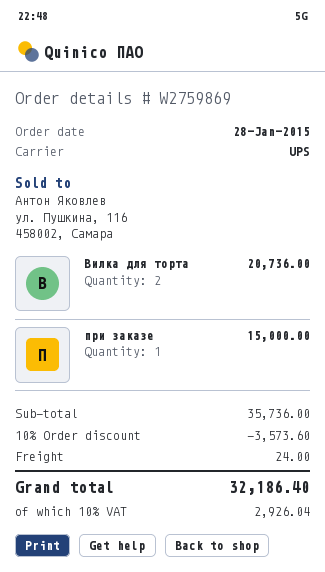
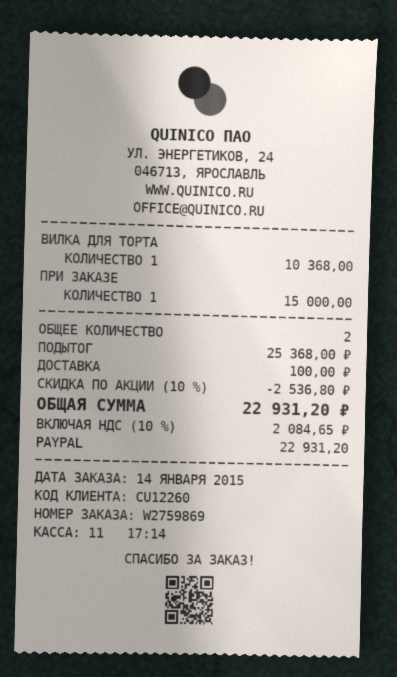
order date: 2015-01-28 -> 2015-01-14
Вилка для торта: 2 for 20736.00 -> 1 for 10368.00
subtotal: 35736.00 -> 25368.00
discount: 10% = 3573.60 -> 10% = 2536.80
shipping: 24.00 -> 100.00
tax: 10% = 2926.04 -> 10% = 2084.65
total: 32186.40 -> 22931.20

